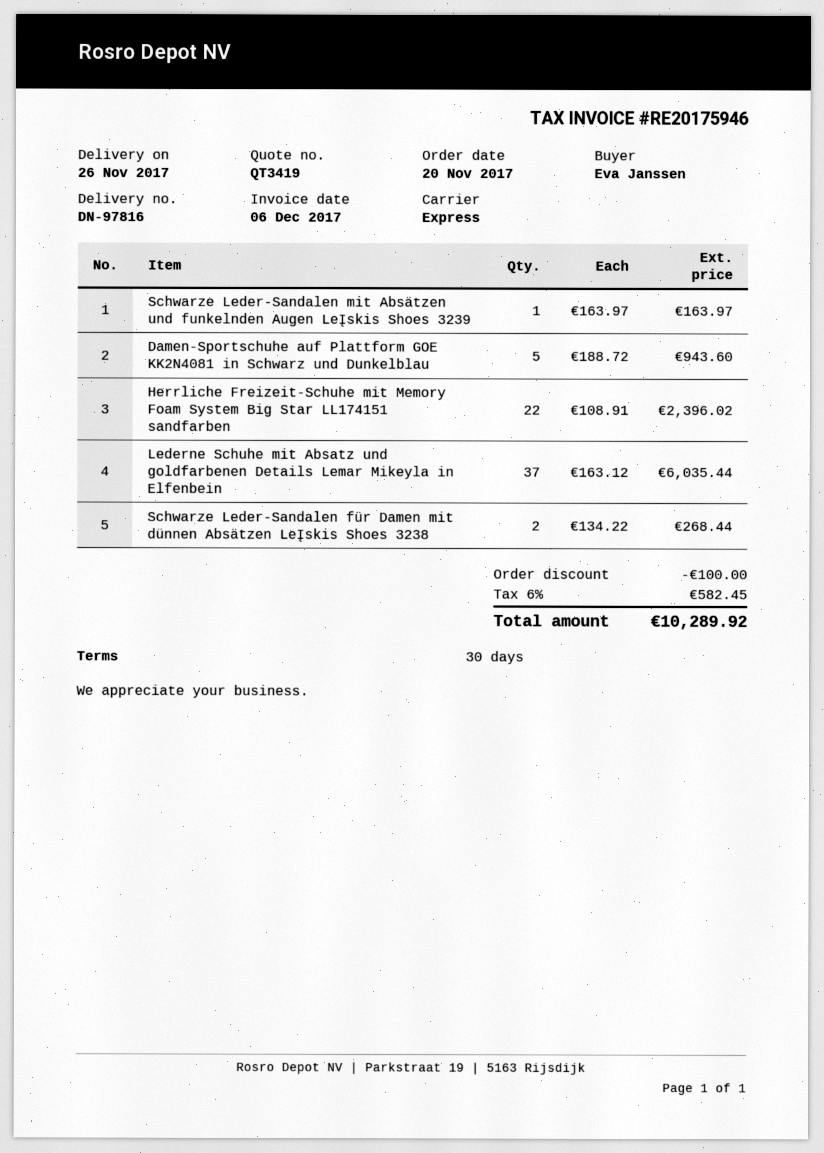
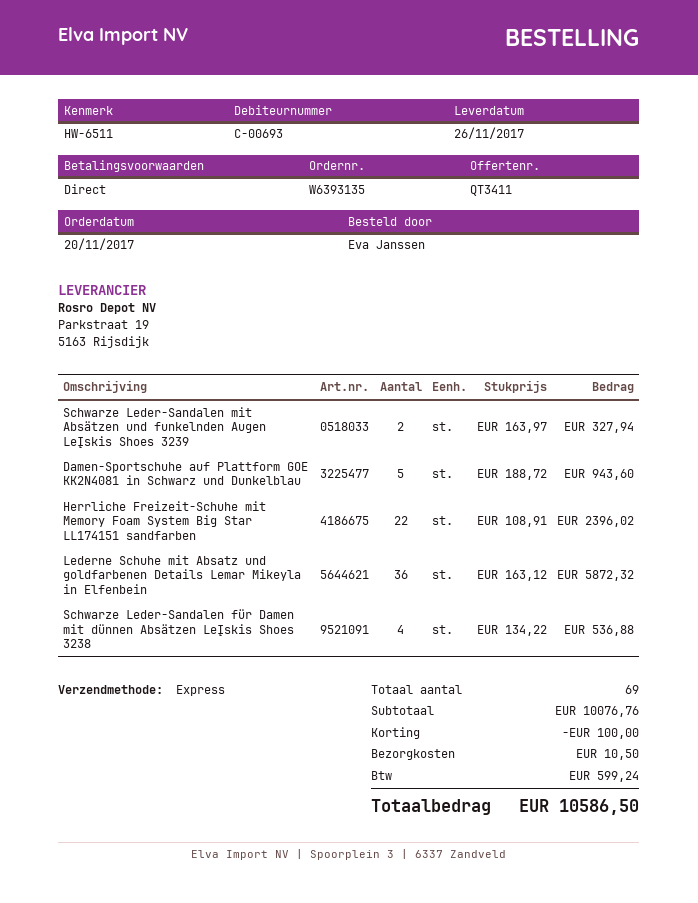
quote number: QT3419 -> QT3411
payment terms: 30 days -> on receipt
Schwarze Leder-Sandalen mit Absätzen und funkelnden Augen LeĮskis Shoes 3239: 1 x 163.97 = 163.97 -> 2 x 163.97 = 327.94
Lederne Schuhe mit Absatz und goldfarbenen Details Lemar Mikeyla in Elfenbein: 37 x 163.12 = 6035.44 -> 36 x 163.12 = 5872.32
Schwarze Leder-Sandalen für Damen mit dünnen Absätzen LeĮskis Shoes 3238: 2 x 134.22 = 268.44 -> 4 x 134.22 = 536.88
shipping: none -> 10.50
tax: 582.45 -> 599.24
total: 10289.92 -> 10586.50

